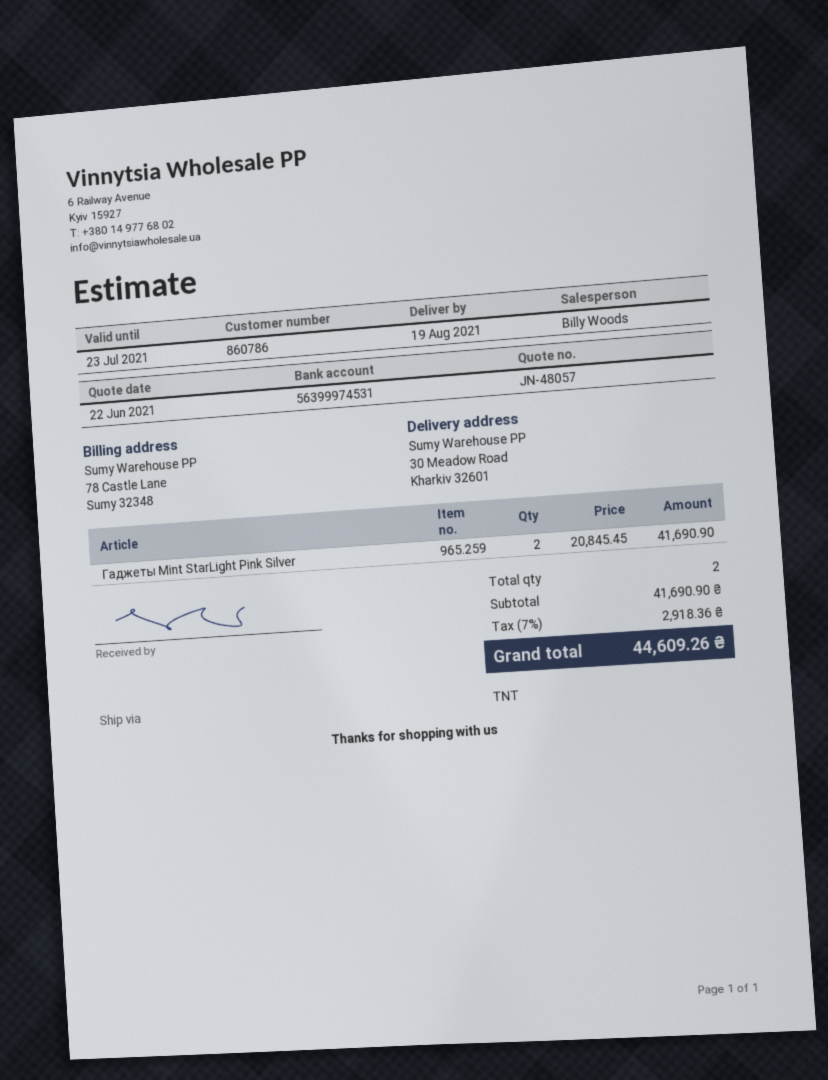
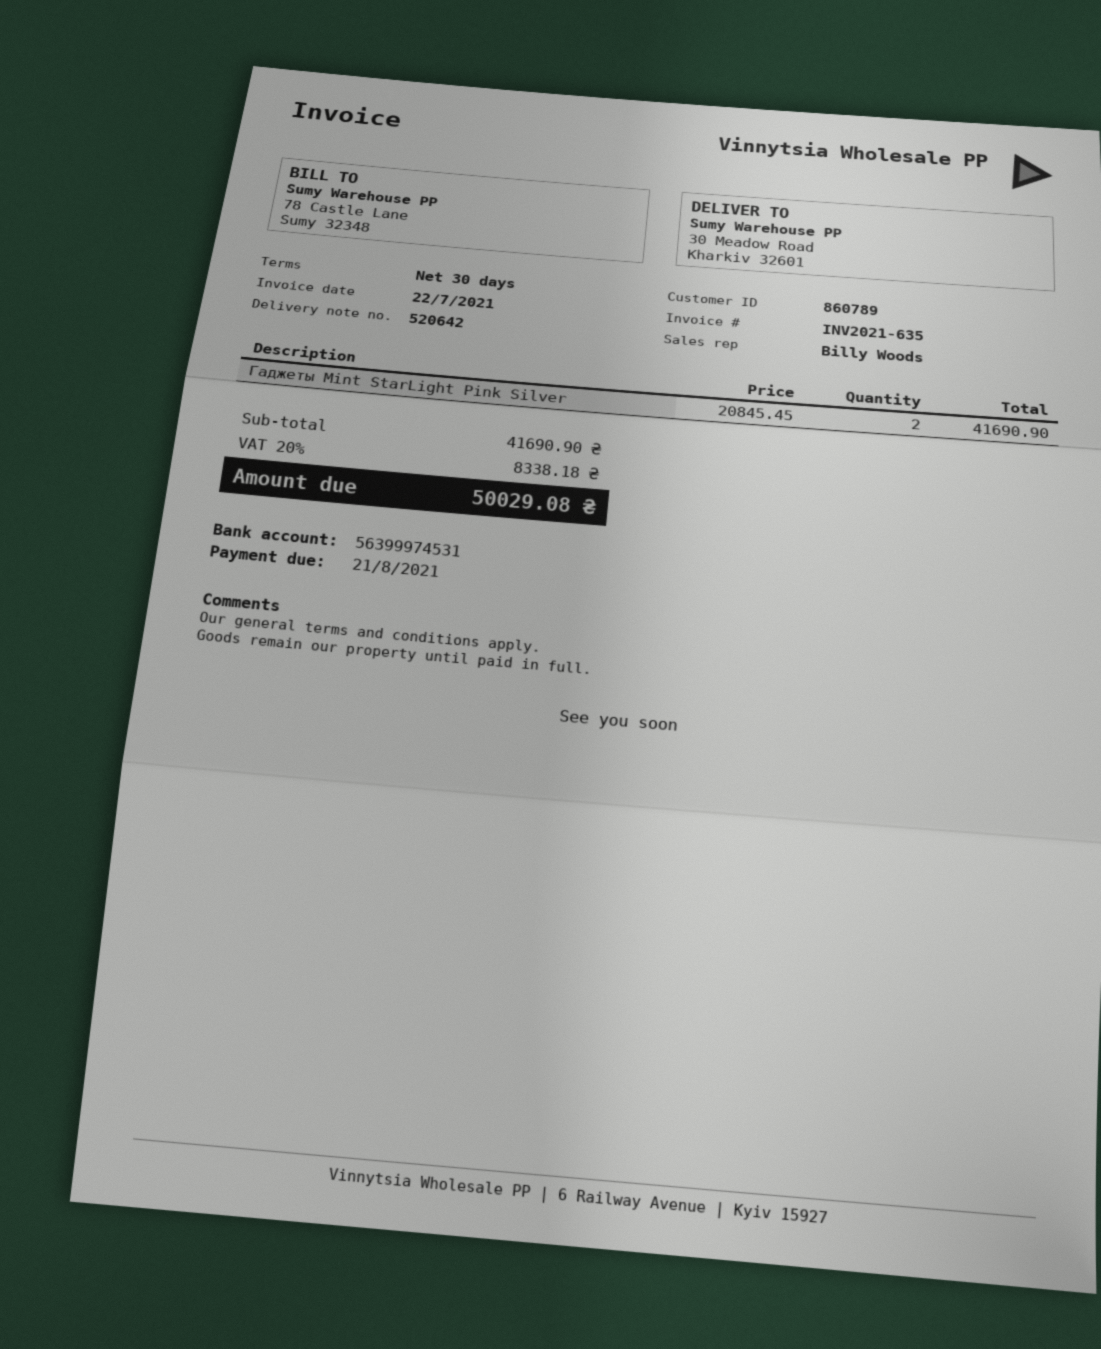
customer number: 860786 -> 860789
tax: 7% = 2918.36 -> 20% = 8338.18
total: 44609.26 -> 50029.08

